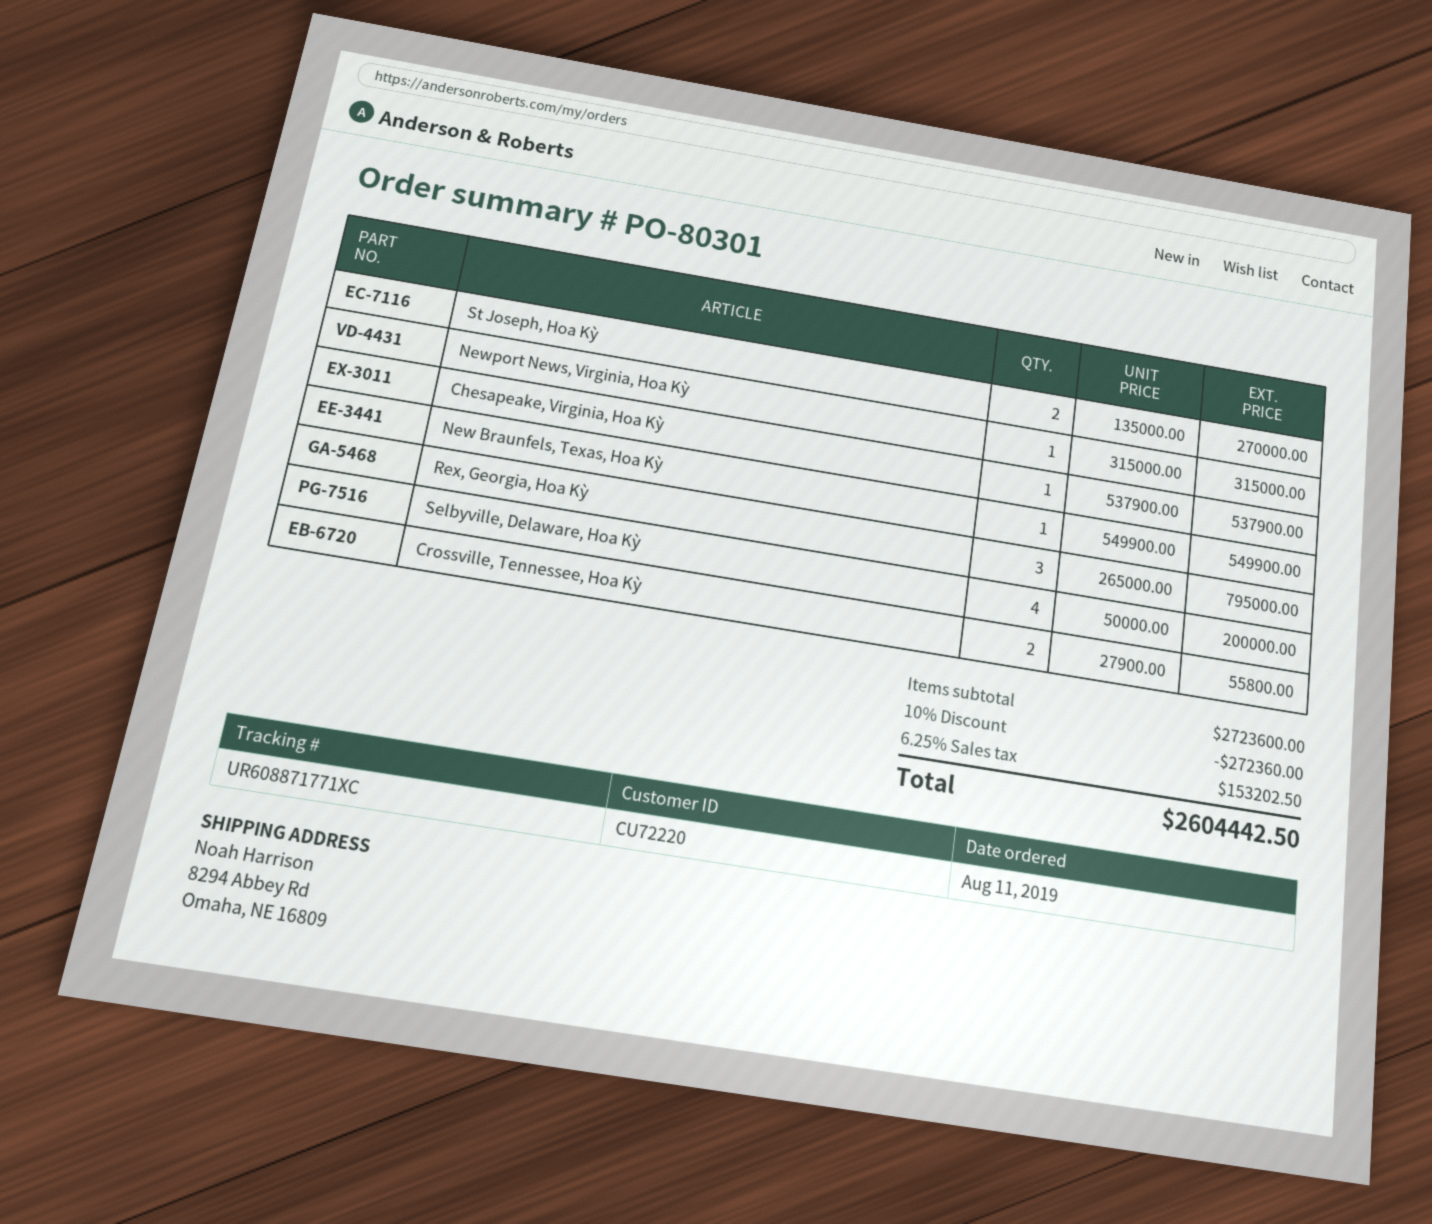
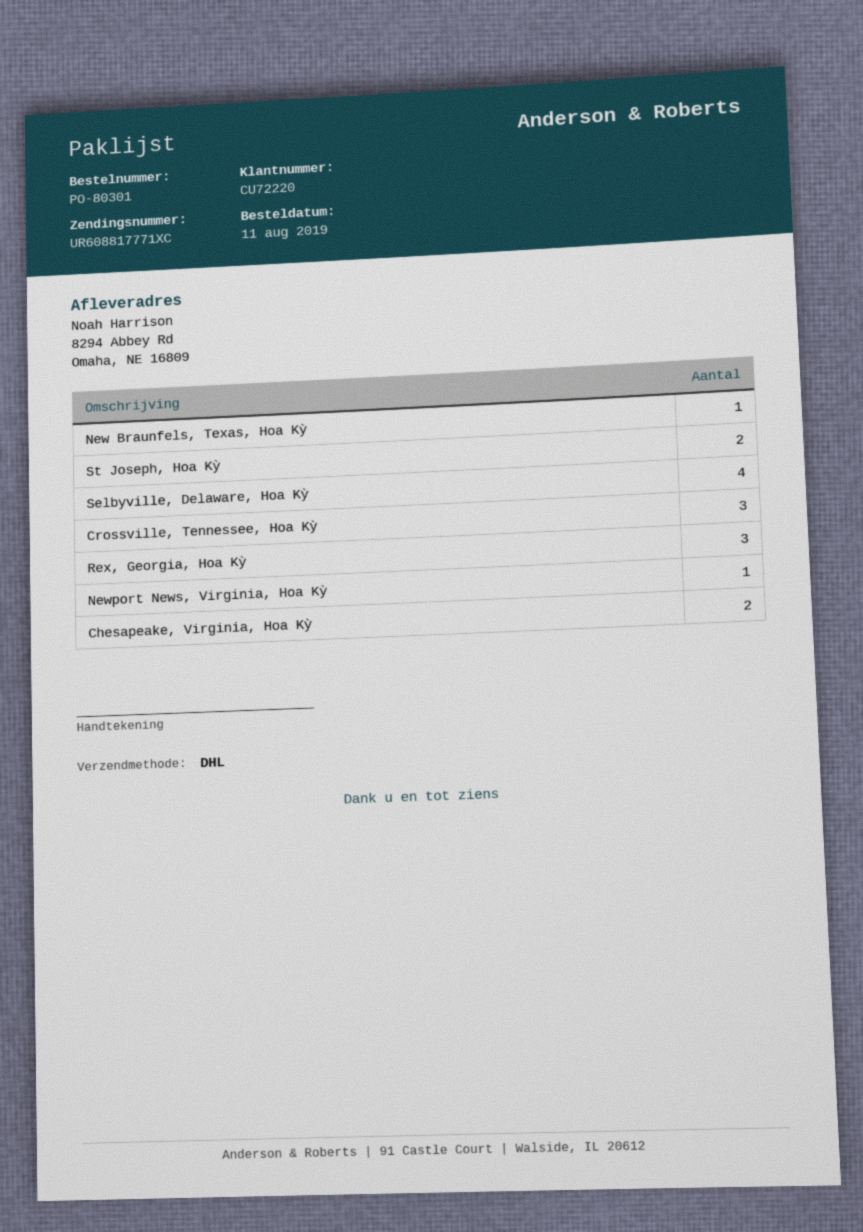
tracking number: UR608871771XC -> UR608817771XC
Chesapeake, Virginia, Hoa Kỳ: 1 -> 2
Crossville, Tennessee, Hoa Kỳ: 2 -> 3

